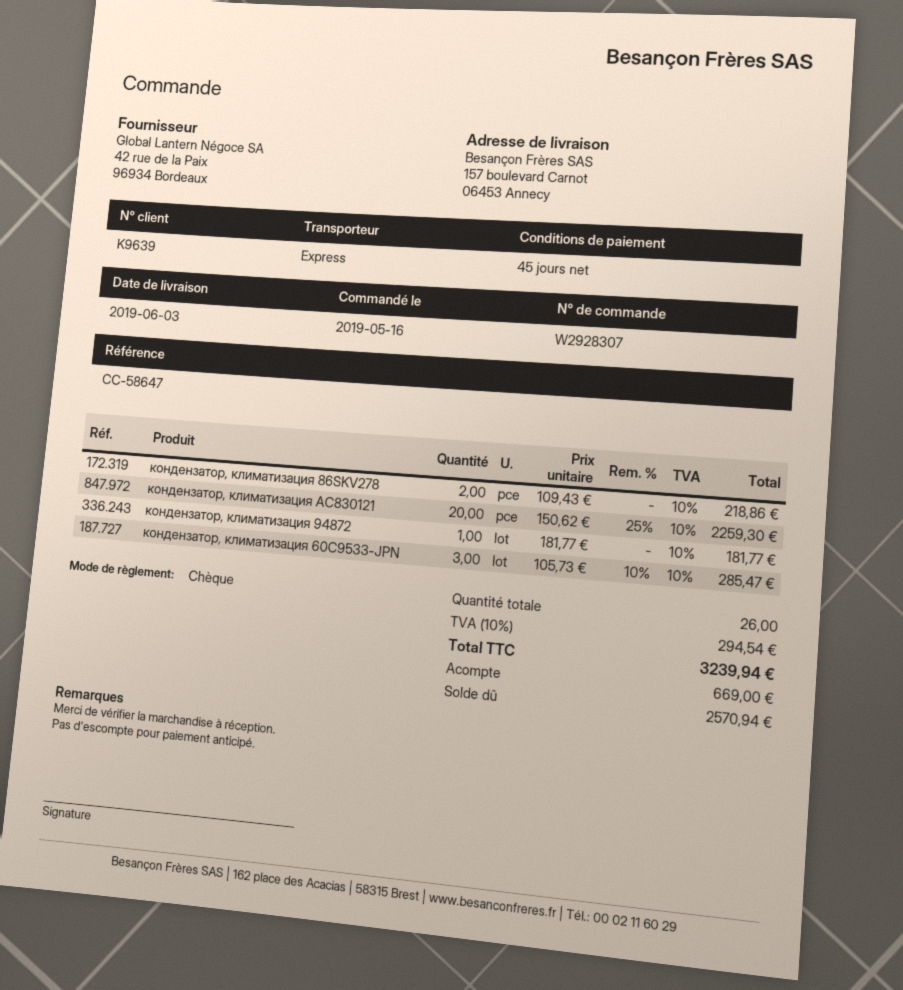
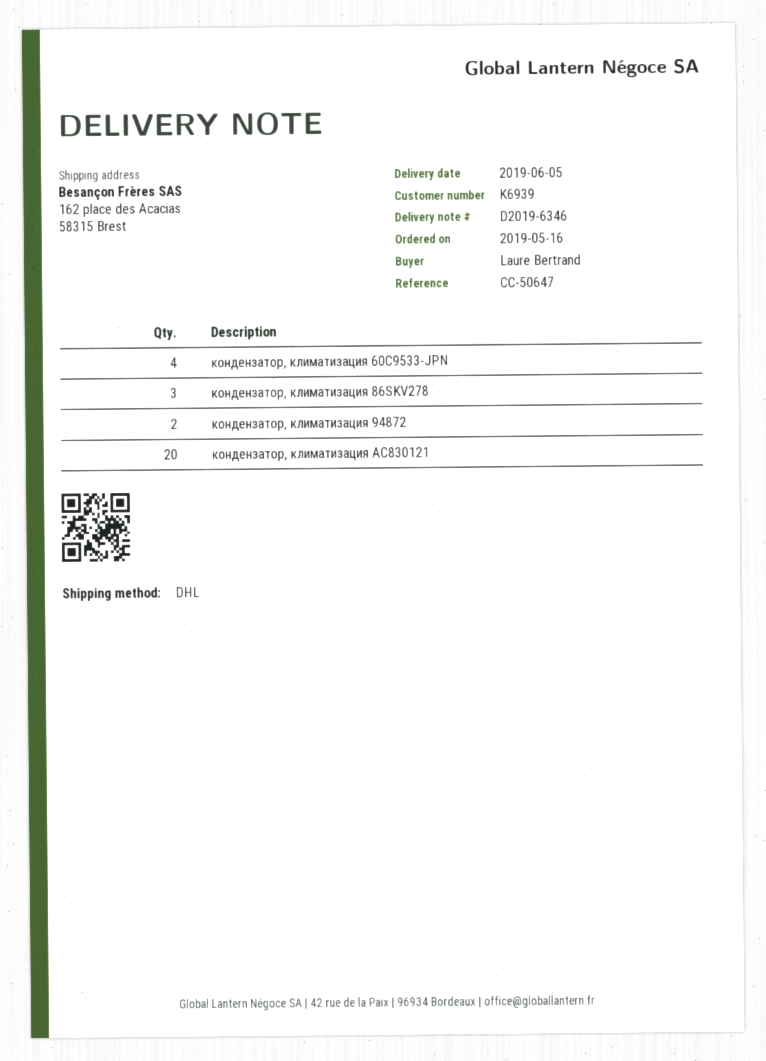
delivery date: 2019-06-03 -> 2019-06-05
customer number: K9639 -> K6939
reference: CC-58647 -> CC-50647
shipping method: express -> DHL
ship to: 157 boulevard Carnot, 06453 Annecy -> 162 place des Acacias, 58315 Brest
кондензатор, климатизация 86SKV278: 2 -> 3
кондензатор, климатизация 94872: 1 -> 2
кондензатор, климатизация 60C9533-JPN: 3 -> 4

